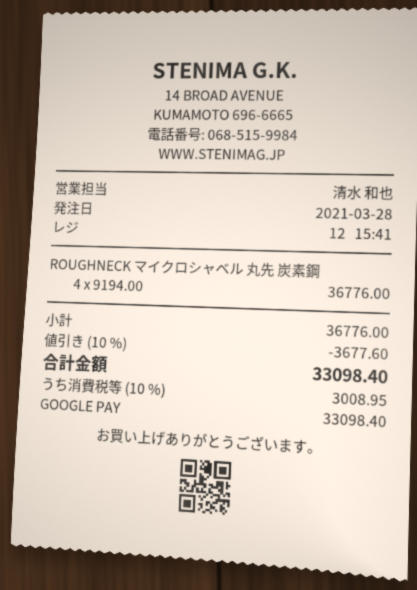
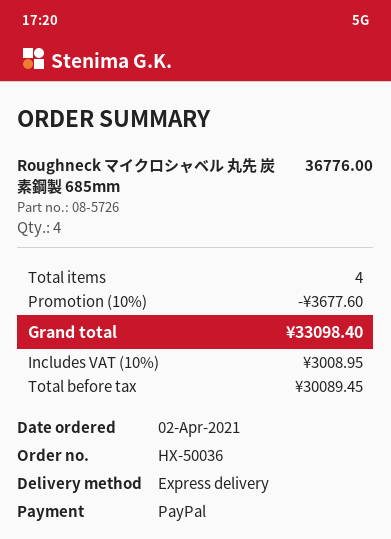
order date: 2021-03-28 -> 2021-04-02
payment method: Google Pay -> PayPal

